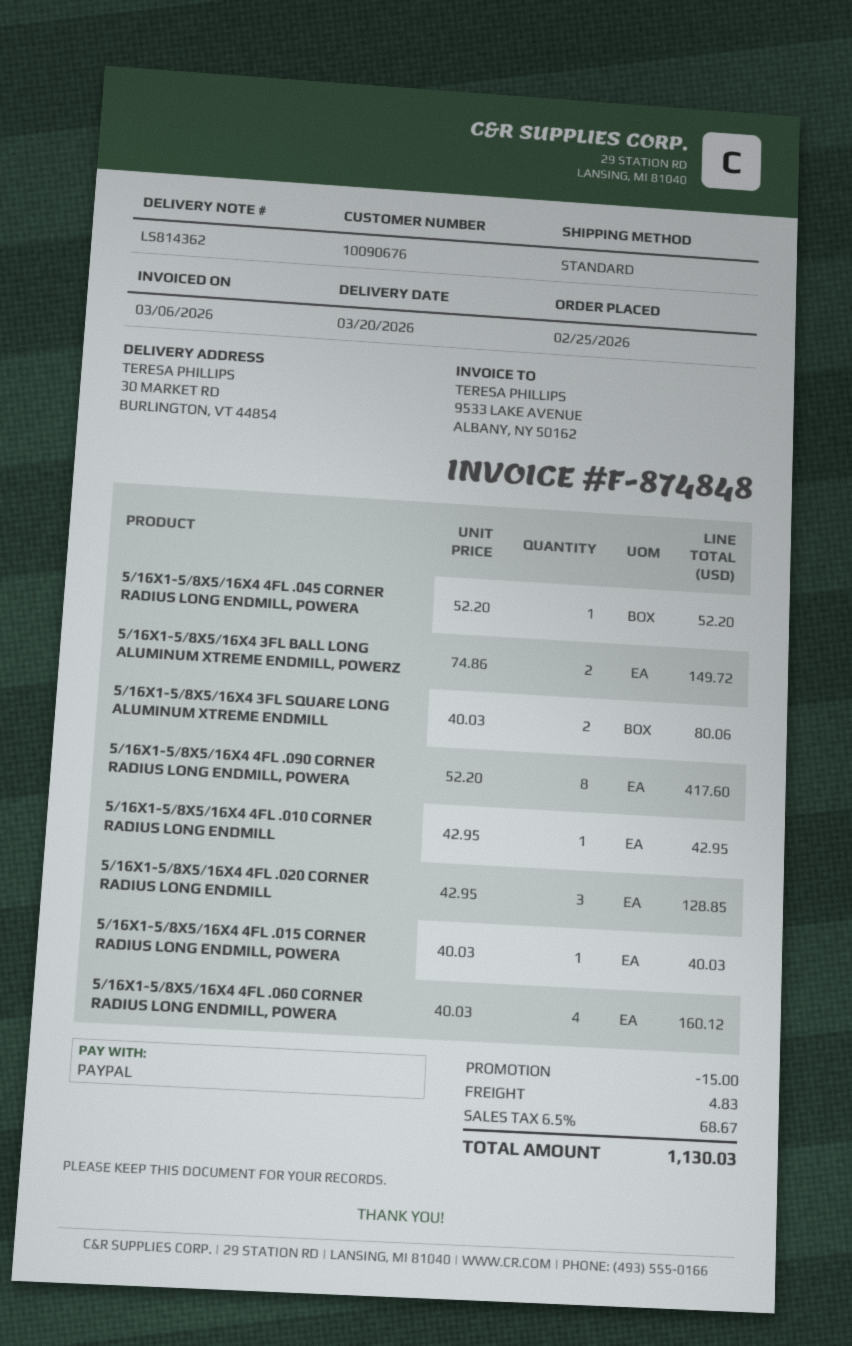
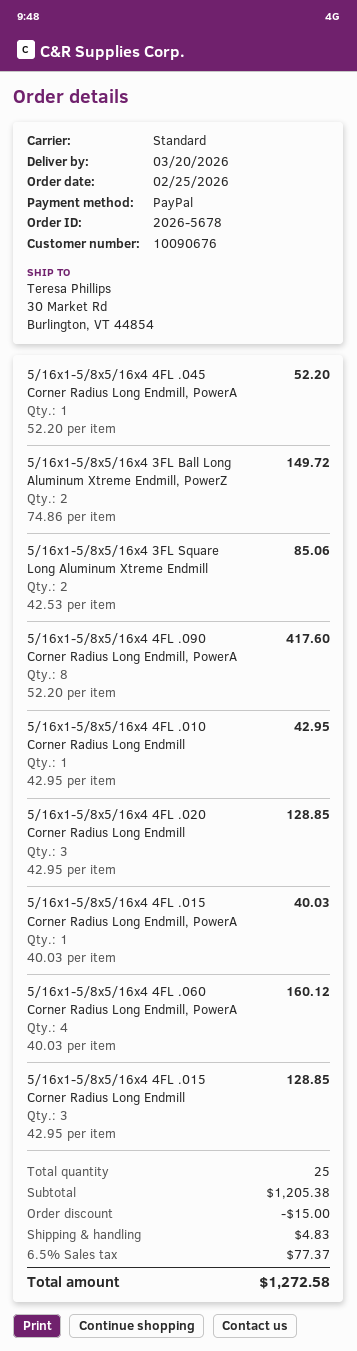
5/16X1-5/8X5/16X4 3FL SQUARE LONG ALUMINUM XTREME ENDMILL: 2 x 40.03 = 80.06 -> 2 x 42.53 = 85.06
5/16x1-5/8x5/16x4 4FL .015 Corner Radius Long Endmill: none -> 3 x 42.95 = 128.85
tax: 6.5% = 68.67 -> 6.5% = 77.37
total: 1130.03 -> 1272.58

